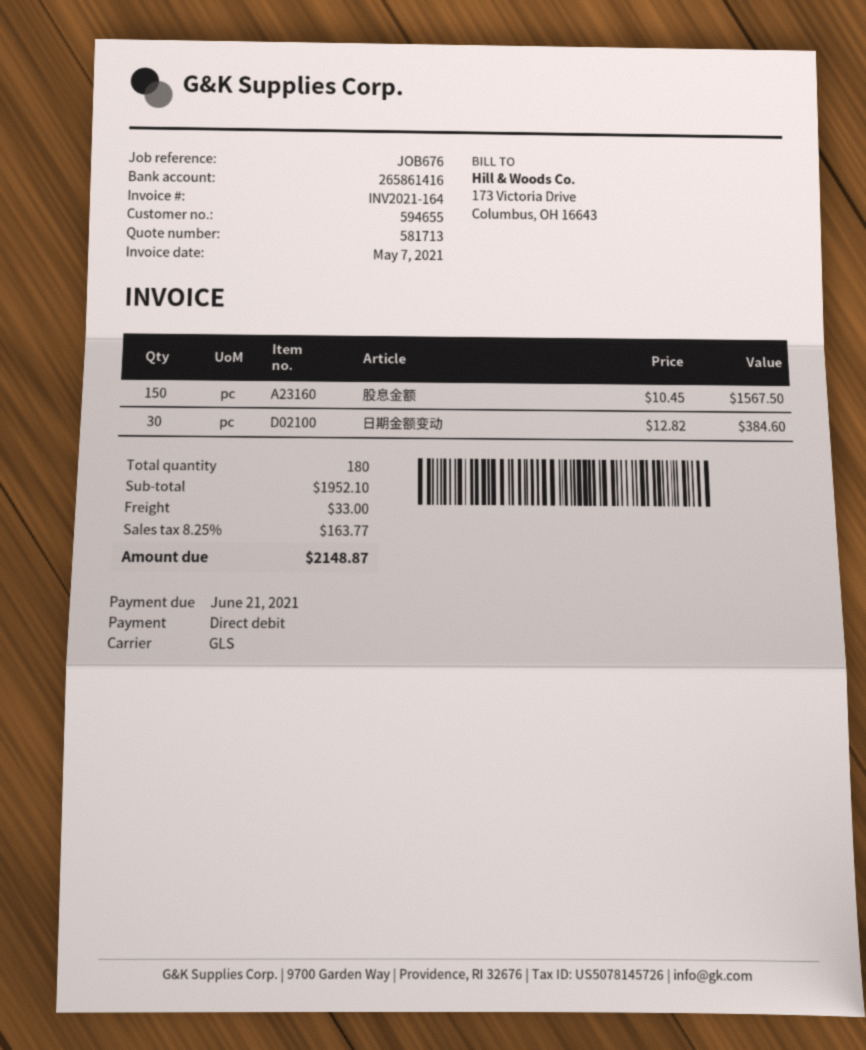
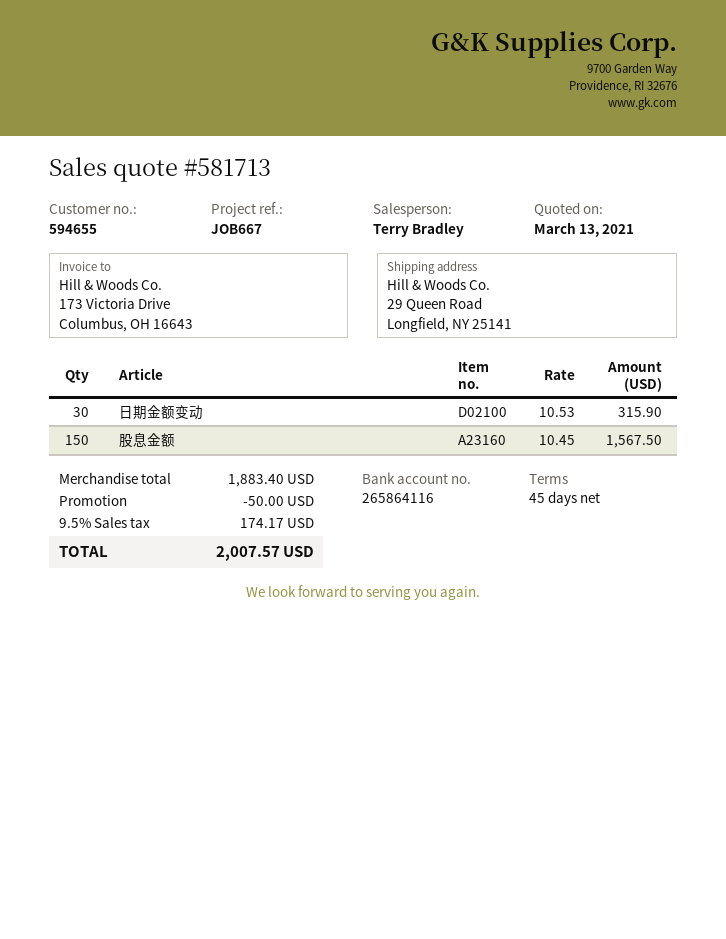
reference: JOB676 -> JOB667
bank account: 265861416 -> 265864116
日期金额变动: 30 x 12.82 = 384.60 -> 30 x 10.53 = 315.90
subtotal: 1952.10 -> 1883.40
discount: none -> 50.00
shipping: 33.00 -> none
tax: 8.25% = 163.77 -> 9.5% = 174.17
total: 2148.87 -> 2007.57

